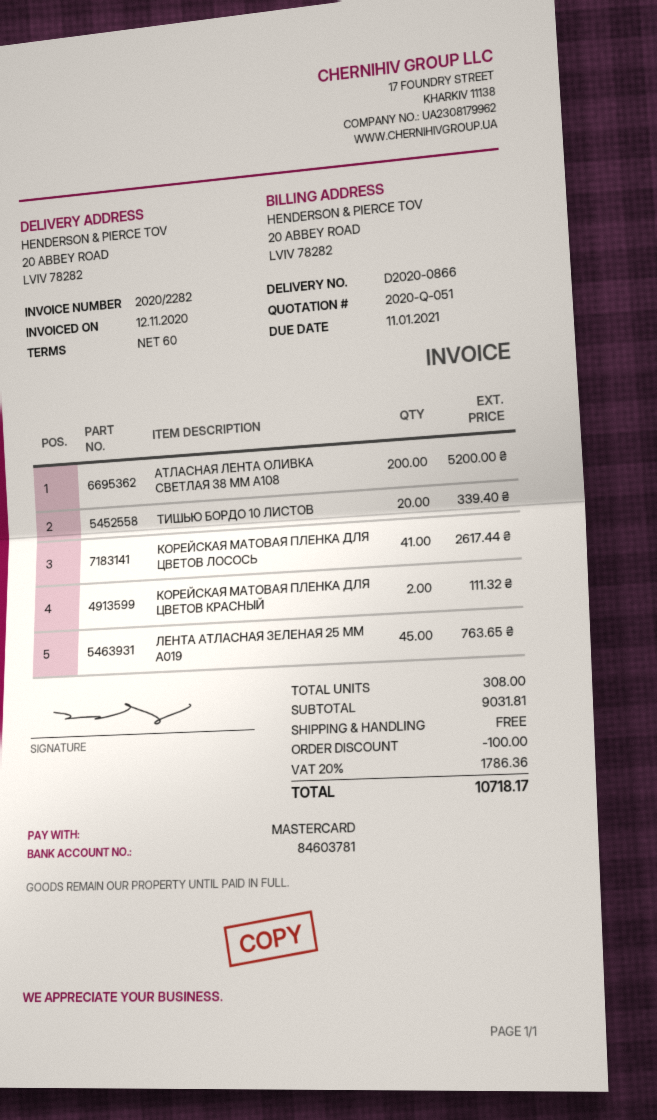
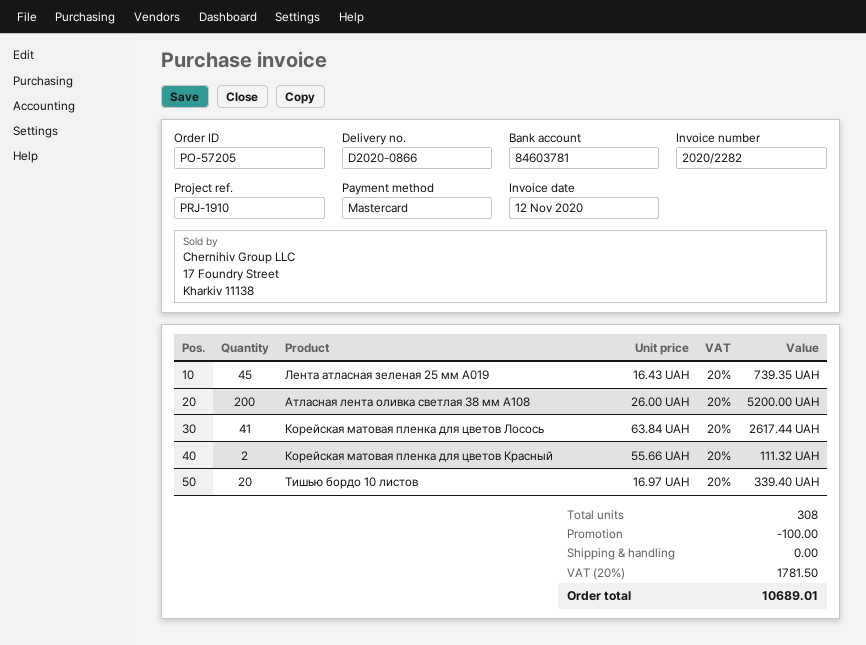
ЛЕНТА АТЛАСНАЯ ЗЕЛЕНАЯ 25 ММ А019: 45 for 763.65 -> 45 for 739.35
tax: 20% = 1786.36 -> 20% = 1781.50
total: 10718.17 -> 10689.01

